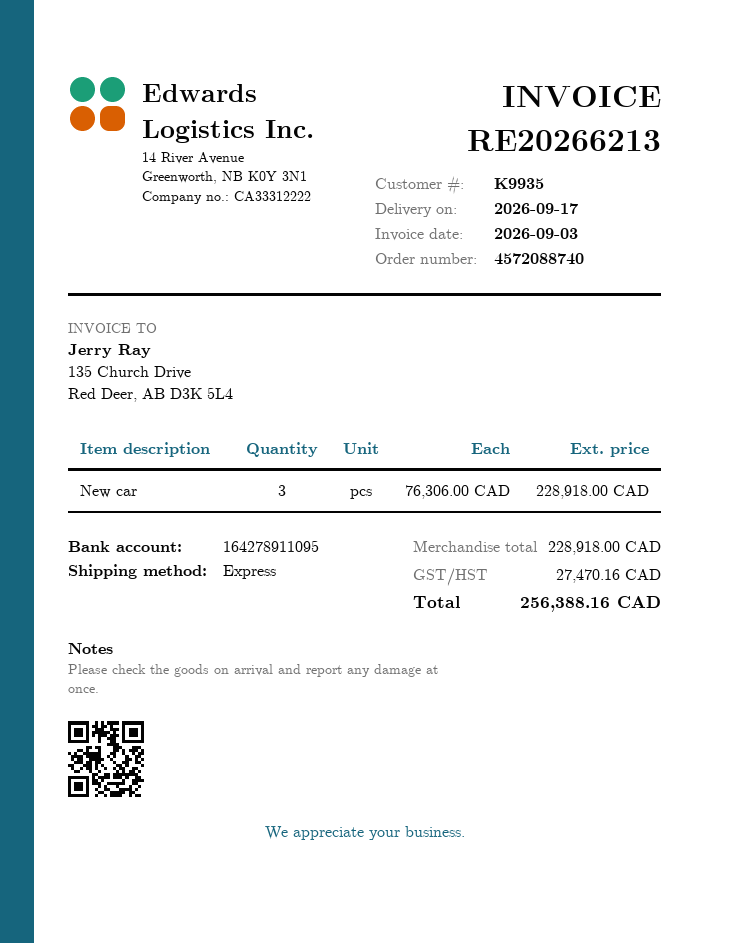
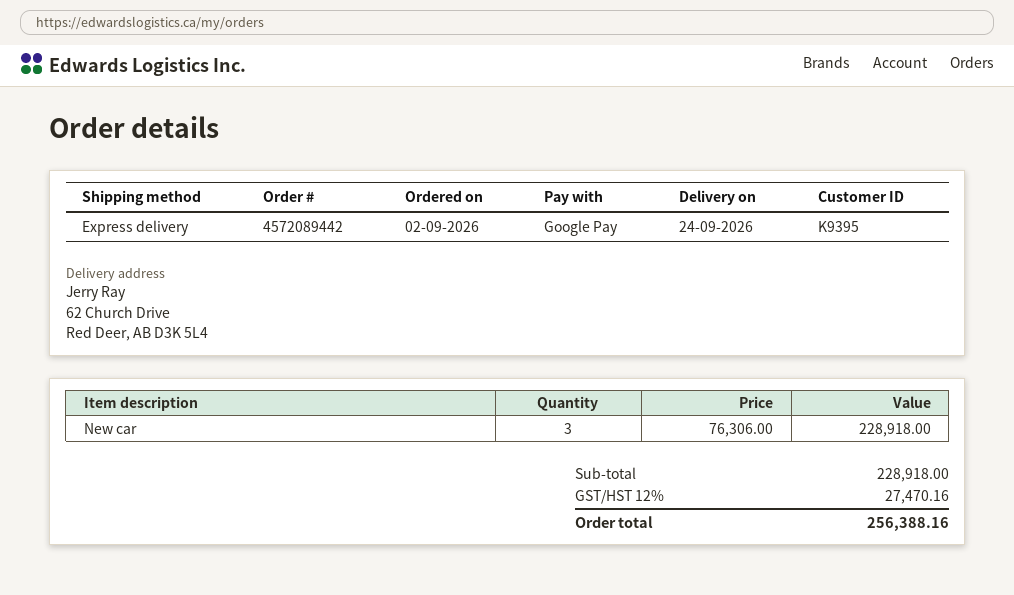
order number: 4572088740 -> 4572089442
delivery date: 2026-09-17 -> 2026-09-24
customer number: K9935 -> K9395

